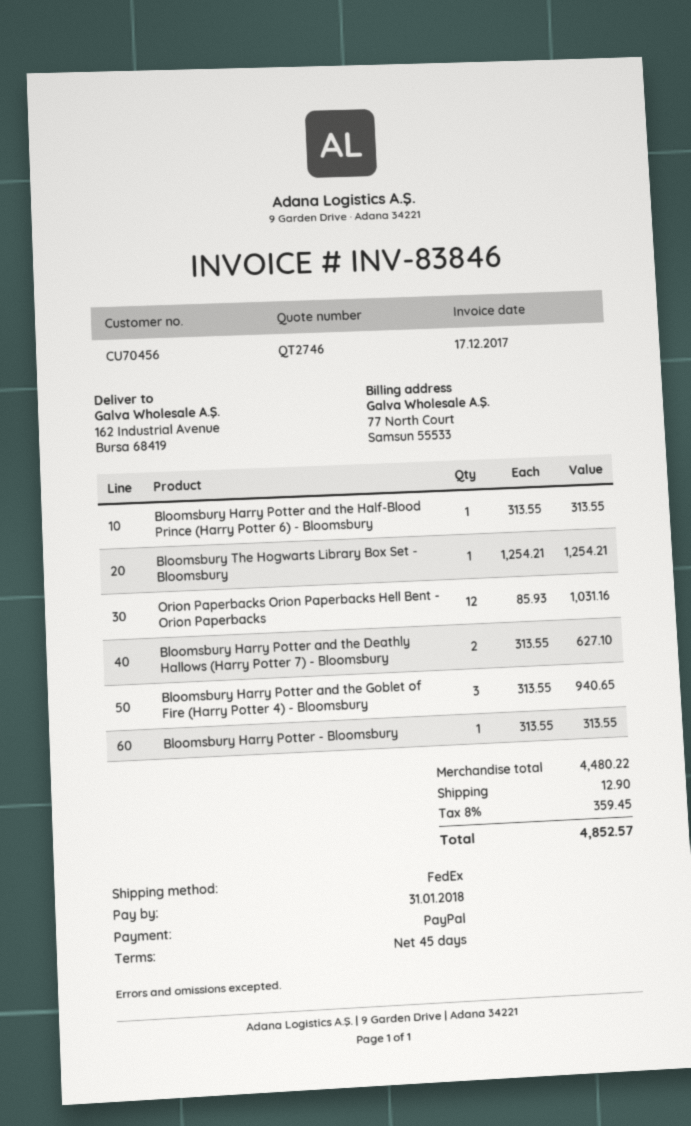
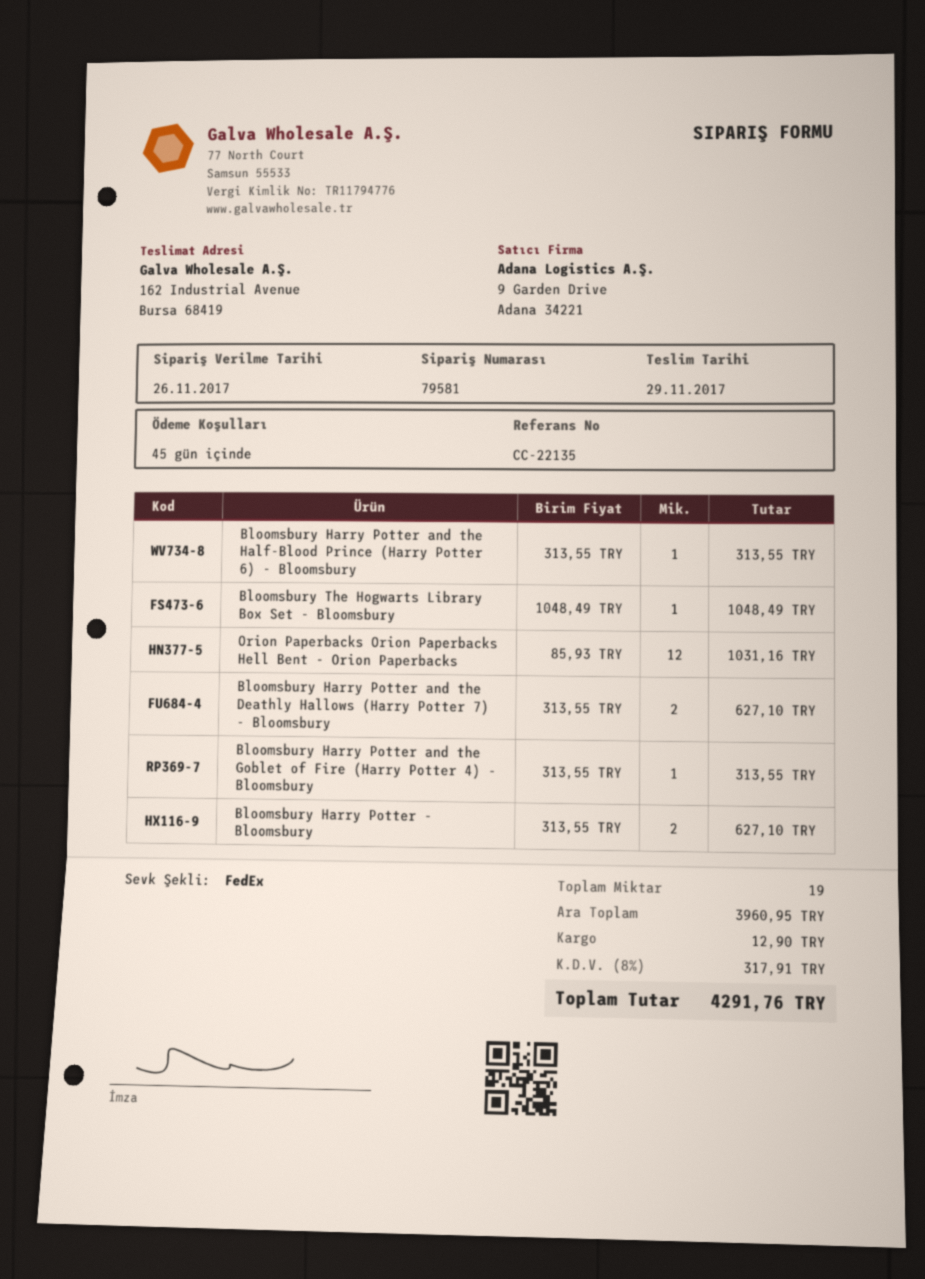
Bloomsbury The Hogwarts Library Box Set - Bloomsbury: 1 x 1254.21 = 1254.21 -> 1 x 1048.49 = 1048.49
Bloomsbury Harry Potter and the Goblet of Fire (Harry Potter 4) - Bloomsbury: 3 x 313.55 = 940.65 -> 1 x 313.55 = 313.55
Bloomsbury Harry Potter - Bloomsbury: 1 x 313.55 = 313.55 -> 2 x 313.55 = 627.10
subtotal: 4480.22 -> 3960.95
tax: 8% = 359.45 -> 8% = 317.91
total: 4852.57 -> 4291.76

